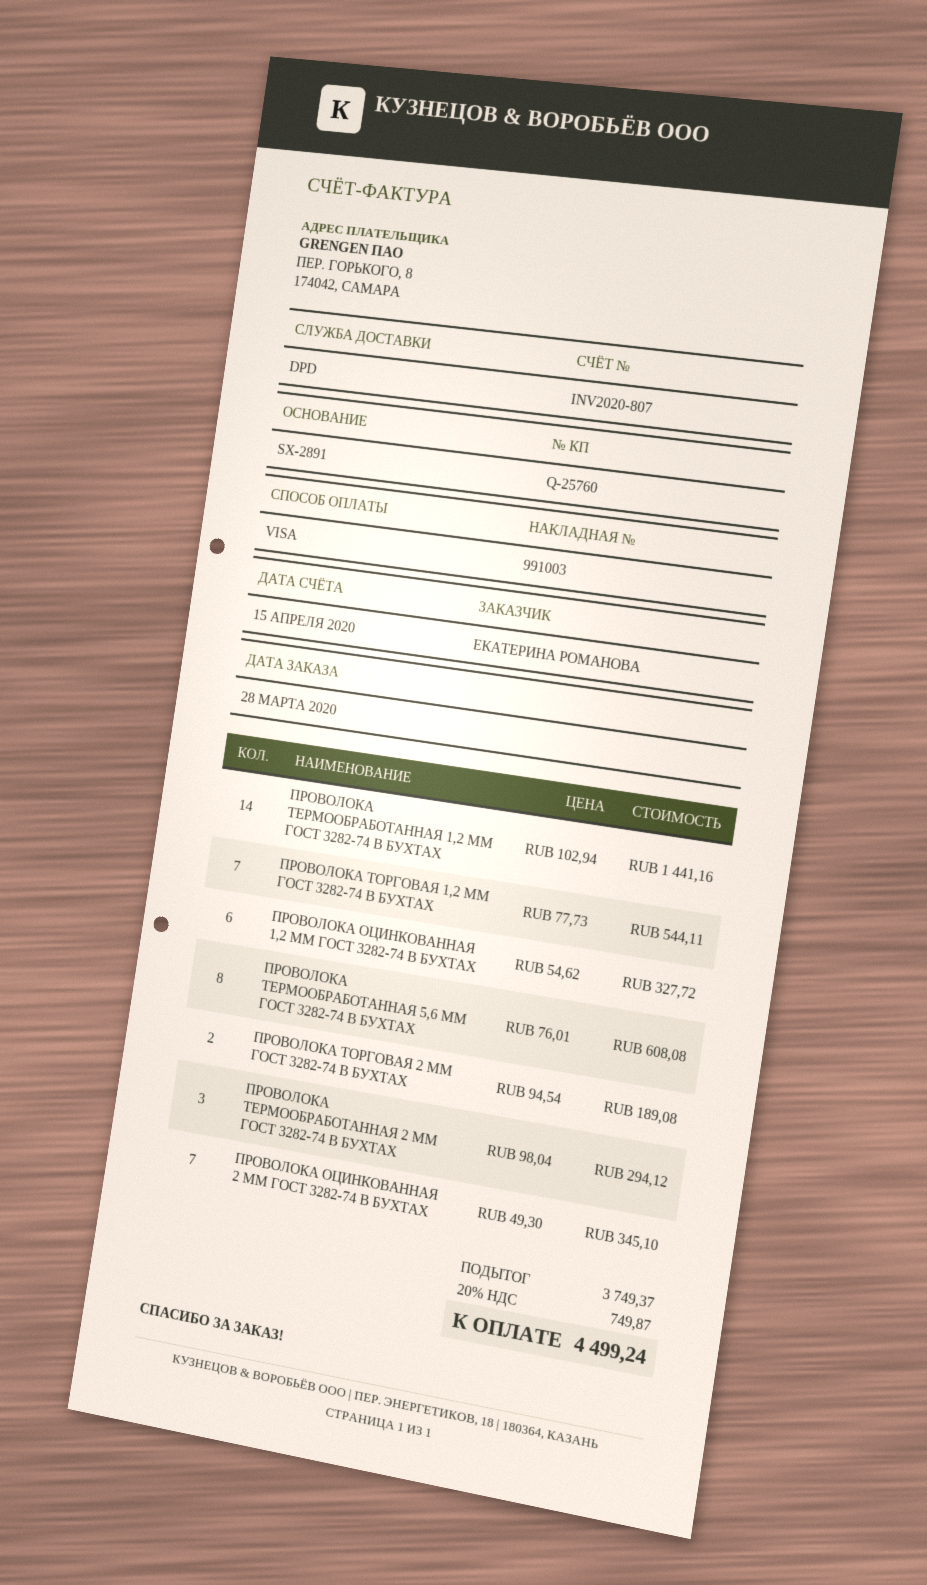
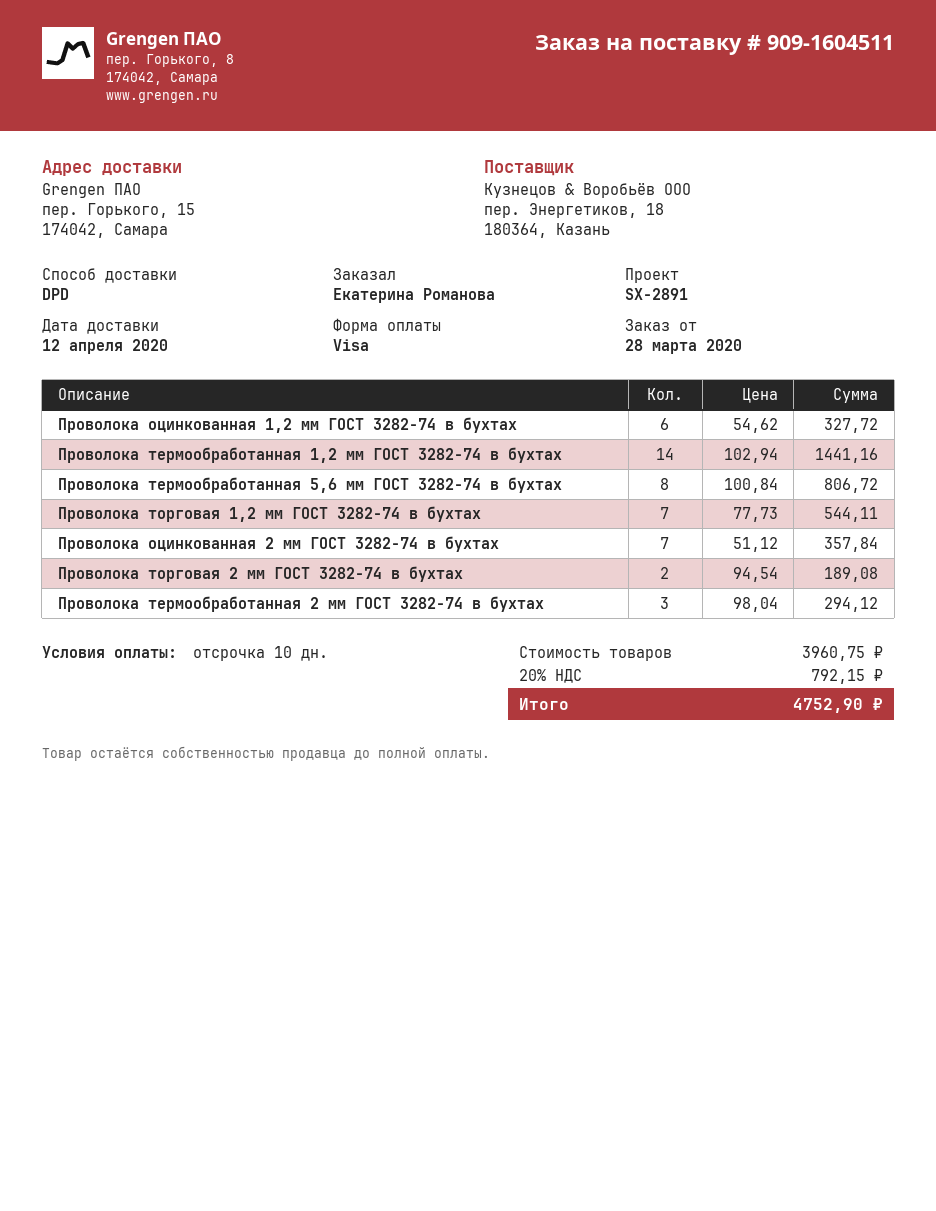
ПРОВОЛОКА ТЕРМООБРАБОТАННАЯ 5,6 ММ ГОСТ 3282-74 В БУХТАХ: 8 x 76.01 = 608.08 -> 8 x 100.84 = 806.72
ПРОВОЛОКА ОЦИНКОВАННАЯ 2 ММ ГОСТ 3282-74 В БУХТАХ: 7 x 49.30 = 345.10 -> 7 x 51.12 = 357.84
subtotal: 3749.37 -> 3960.75
tax: 20% = 749.87 -> 20% = 792.15
total: 4499.24 -> 4752.90

